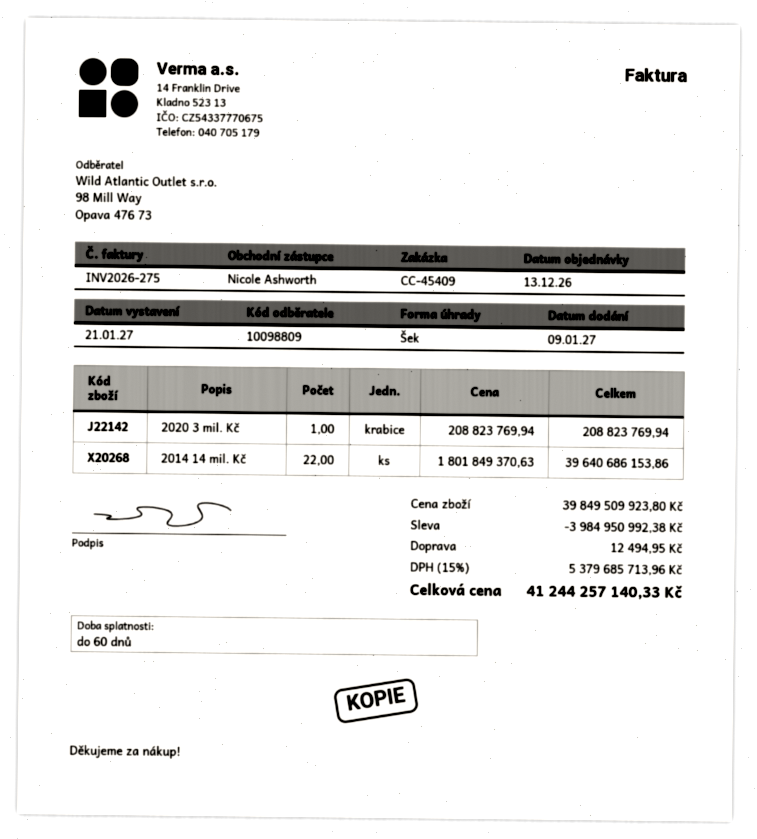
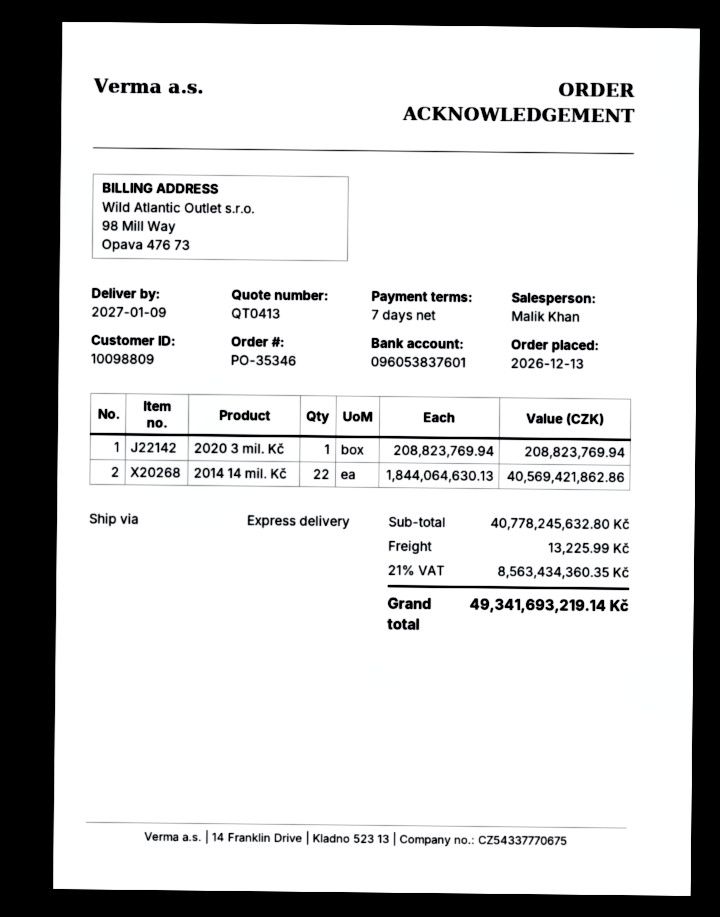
payment terms: 60 days -> 7 days
sales rep: Nicole Ashworth -> Malik Khan
2014 14 mil. Kč: 22 x 1801849370.63 = 39640686153.86 -> 22 x 1844064630.13 = 40569421862.86
subtotal: 39849509923.80 -> 40778245632.80
discount: 3984950992.38 -> none
shipping: 12494.95 -> 13225.99
tax: 15% = 5379685713.96 -> 21% = 8563434360.35
total: 41244257140.33 -> 49341693219.14

